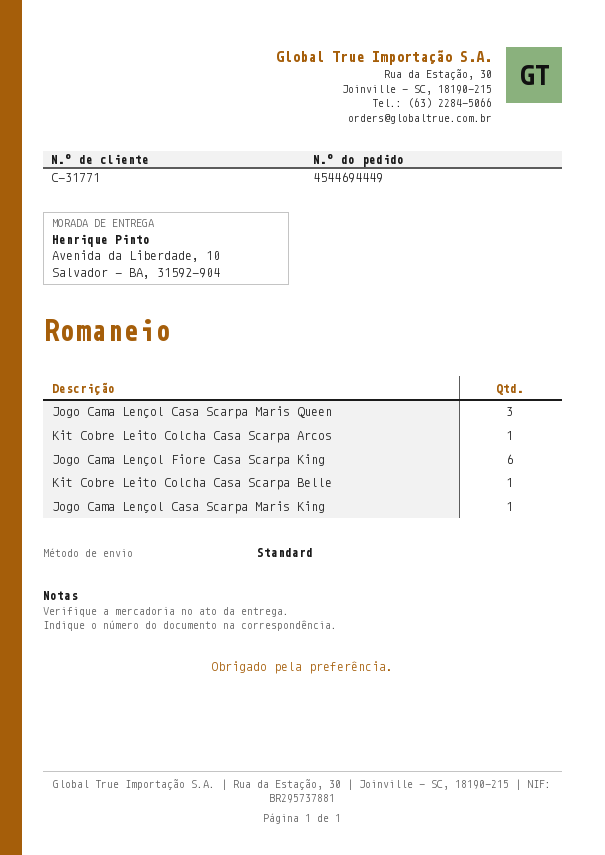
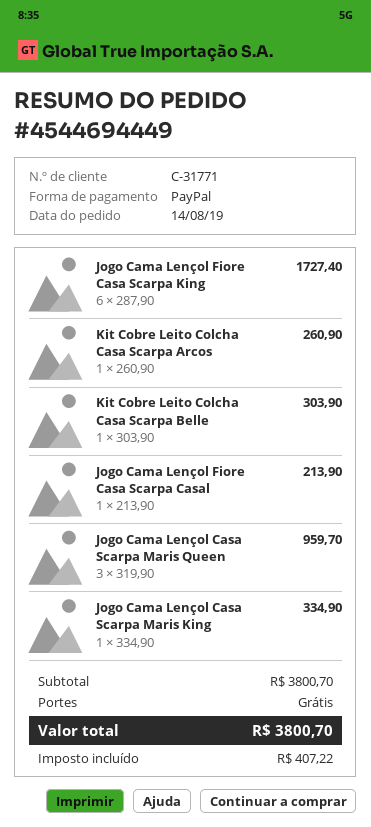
Jogo Cama Lençol Fiore Casa Scarpa Casal: none -> 1

